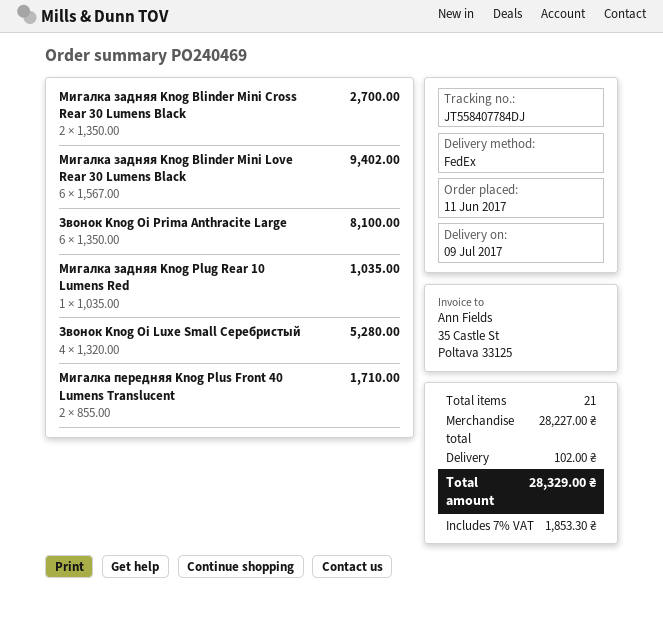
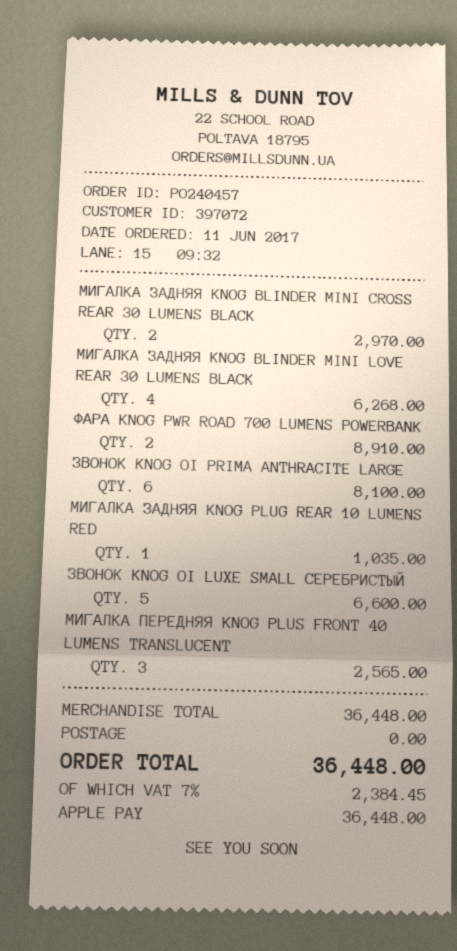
order number: PO240469 -> PO240457
Мигалка задняя Knog Blinder Mini Cross Rear 30 Lumens Black: 2 for 2700.00 -> 2 for 2970.00
Мигалка задняя Knog Blinder Mini Love Rear 30 Lumens Black: 6 for 9402.00 -> 4 for 6268.00
Звонок Knog Oi Luxe Small Серебристый: 4 for 5280.00 -> 5 for 6600.00
Мигалка передняя Knog Plus Front 40 Lumens Translucent: 2 for 1710.00 -> 3 for 2565.00
ФАРА KNOG PWR ROAD 700 LUMENS POWERBANK: none -> 2 for 8910.00
subtotal: 28227.00 -> 36448.00
shipping: 102.00 -> 0.00
tax: 7% = 1853.30 -> 7% = 2384.45
total: 28329.00 -> 36448.00

